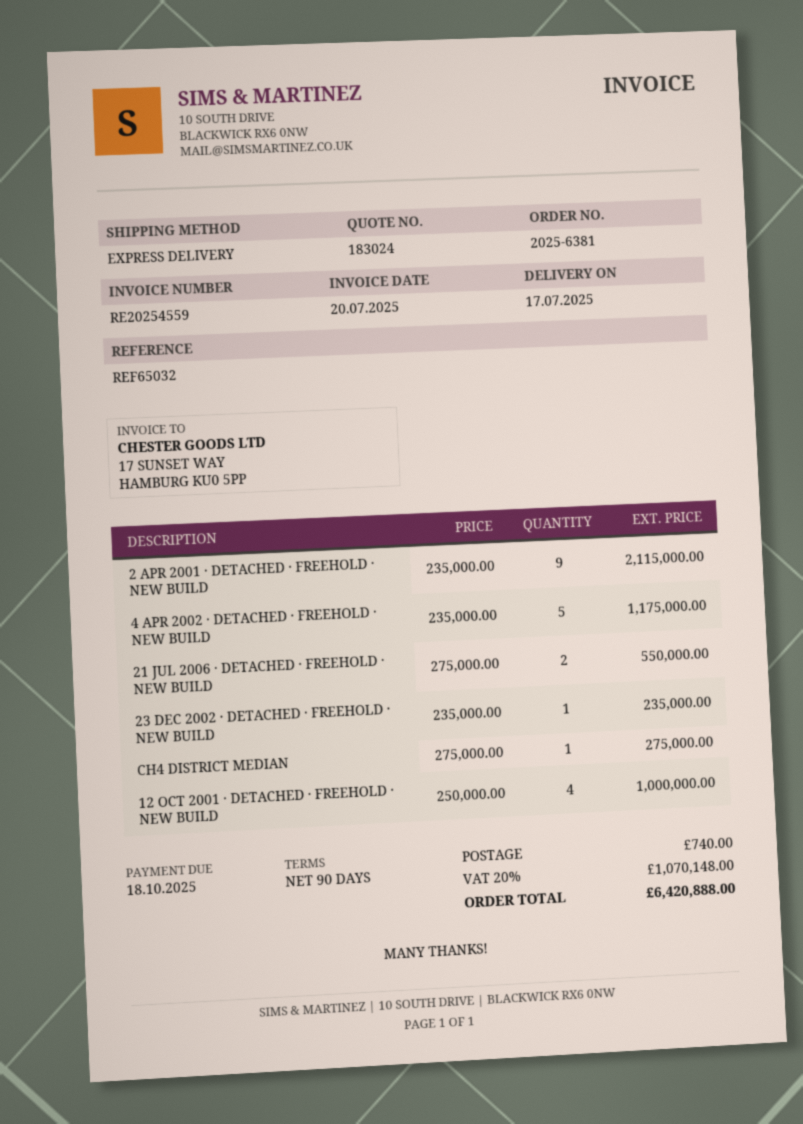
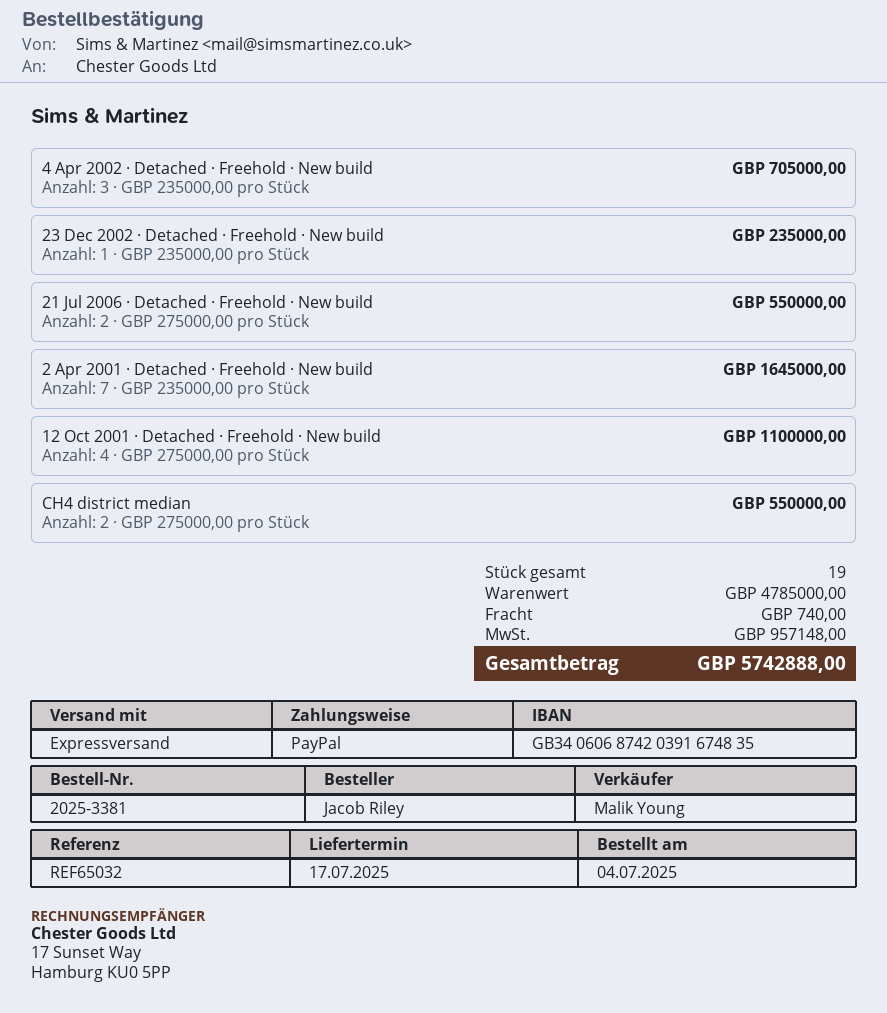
order number: 2025-6381 -> 2025-3381
2 APR 2001 · DETACHED · FREEHOLD · NEW BUILD: 9 x 235000.00 = 2115000.00 -> 7 x 235000.00 = 1645000.00
4 APR 2002 · DETACHED · FREEHOLD · NEW BUILD: 5 x 235000.00 = 1175000.00 -> 3 x 235000.00 = 705000.00
CH4 DISTRICT MEDIAN: 1 x 275000.00 = 275000.00 -> 2 x 275000.00 = 550000.00
12 OCT 2001 · DETACHED · FREEHOLD · NEW BUILD: 4 x 250000.00 = 1000000.00 -> 4 x 275000.00 = 1100000.00
tax: 1070148.00 -> 957148.00
total: 6420888.00 -> 5742888.00

